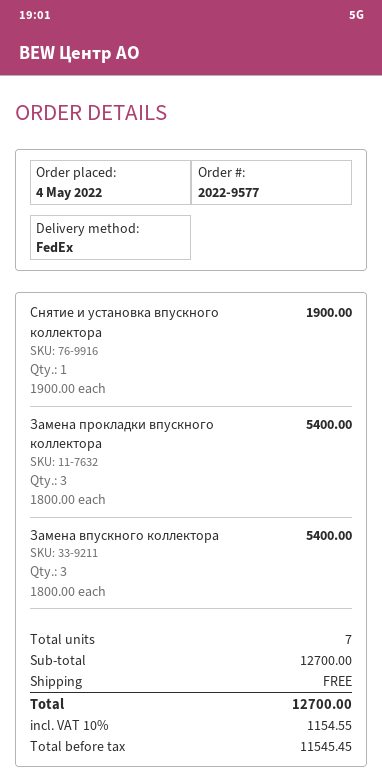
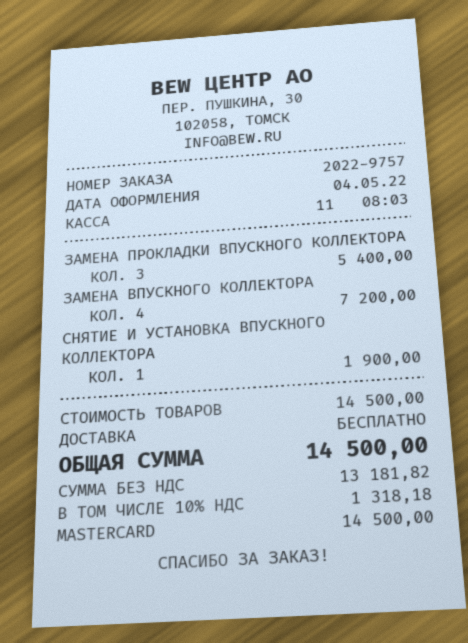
order number: 2022-9577 -> 2022-9757
Замена впускного коллектора: 3 for 5400.00 -> 4 for 7200.00
subtotal: 12700.00 -> 14500.00
net: 11545.45 -> 13181.82
tax: 10% = 1154.55 -> 10% = 1318.18
total: 12700.00 -> 14500.00

